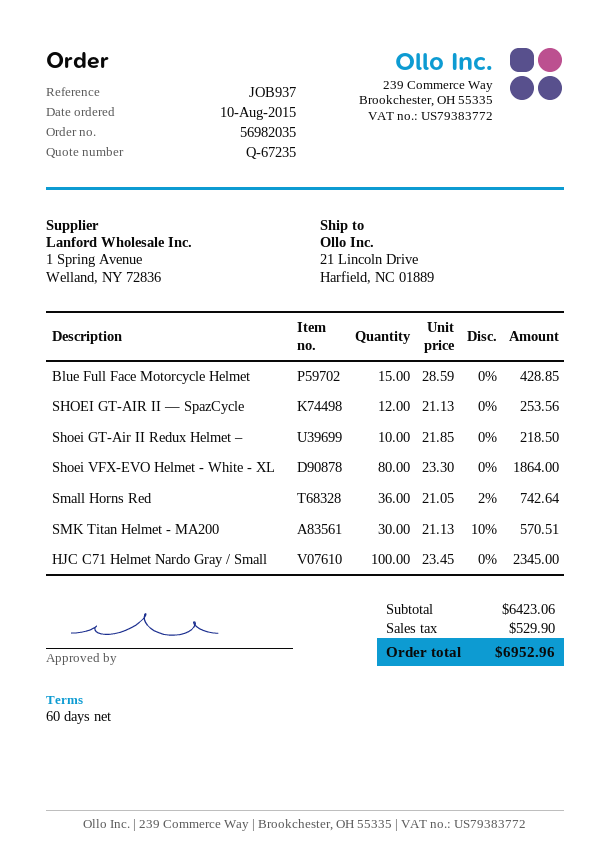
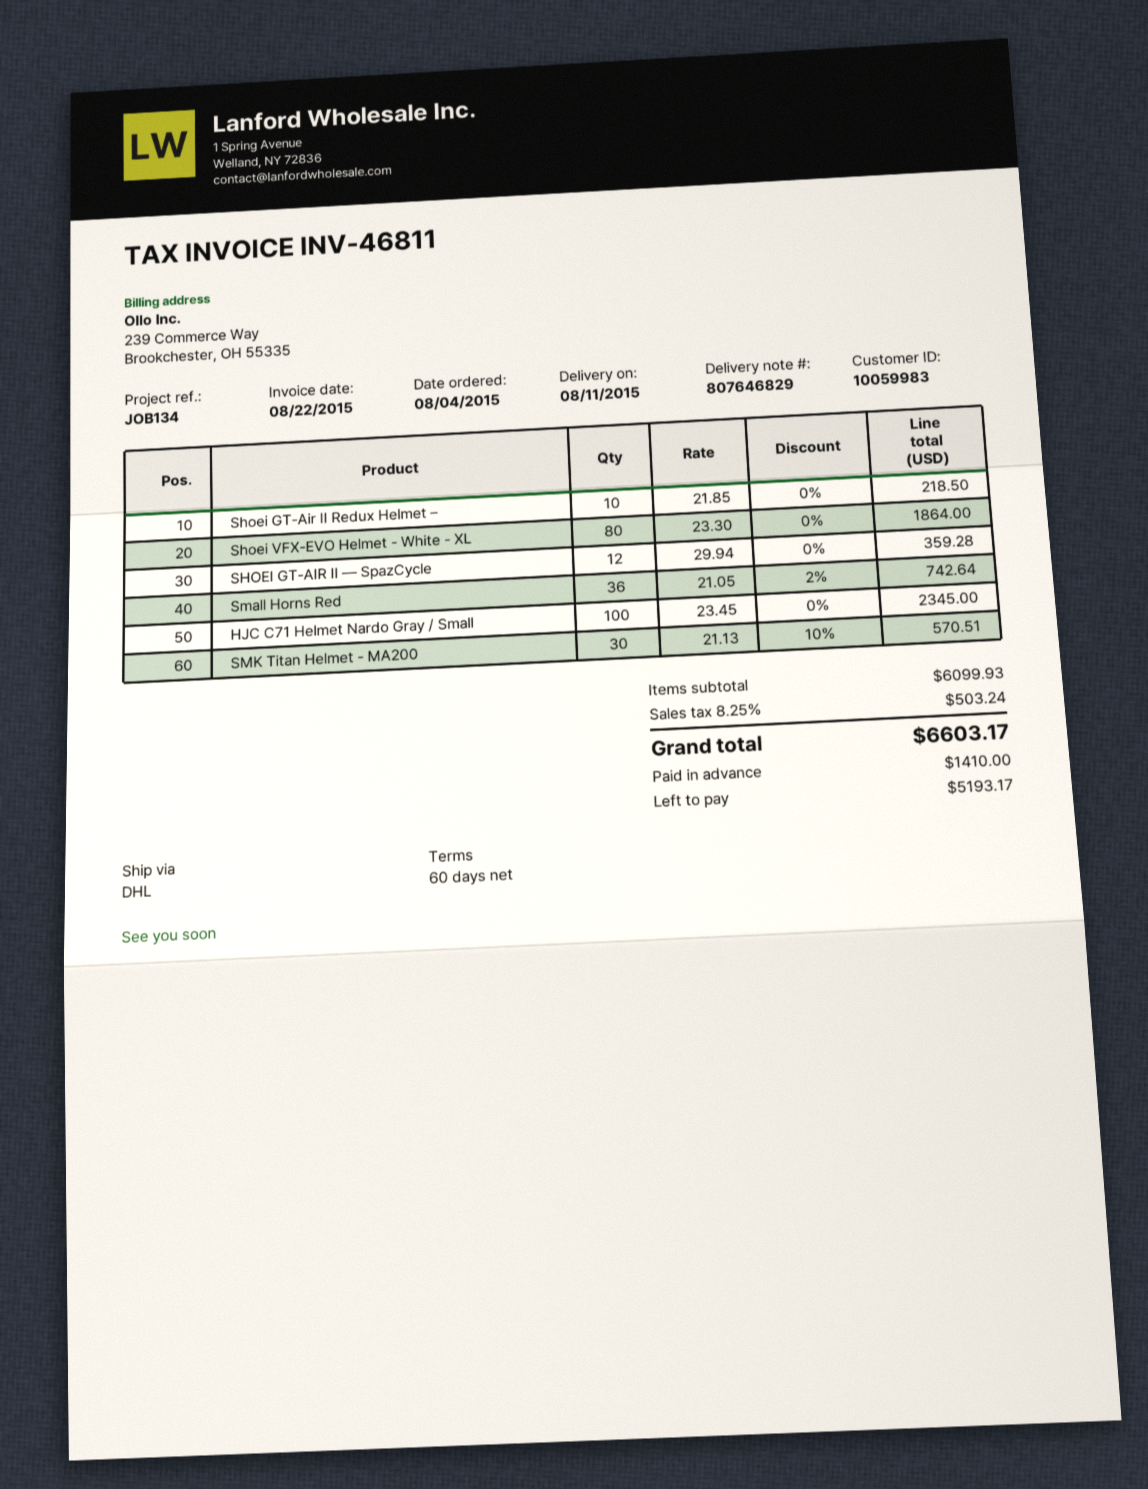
order date: 2015-08-10 -> 2015-08-04
reference: JOB937 -> JOB134
Blue Full Face Motorcycle Helmet: 15 x 28.59 = 428.85 -> none
SHOEI GT-AIR II — SpazCycle: 12 x 21.13 = 253.56 -> 12 x 29.94 = 359.28
subtotal: 6423.06 -> 6099.93
tax: 529.90 -> 503.24
total: 6952.96 -> 6603.17

